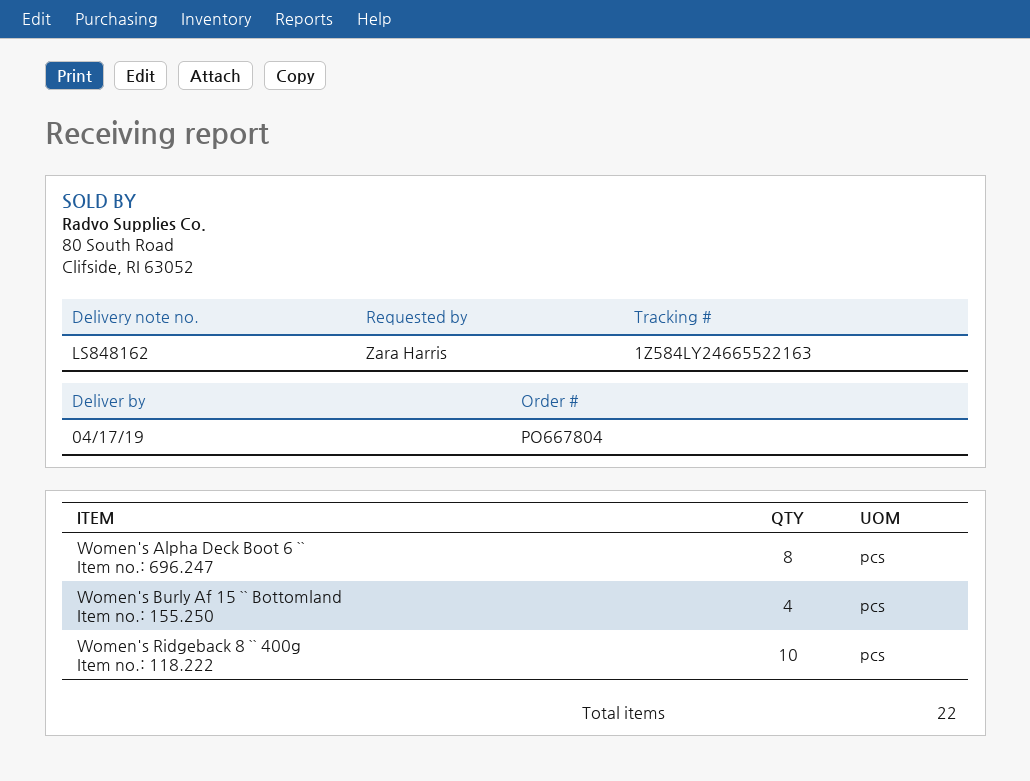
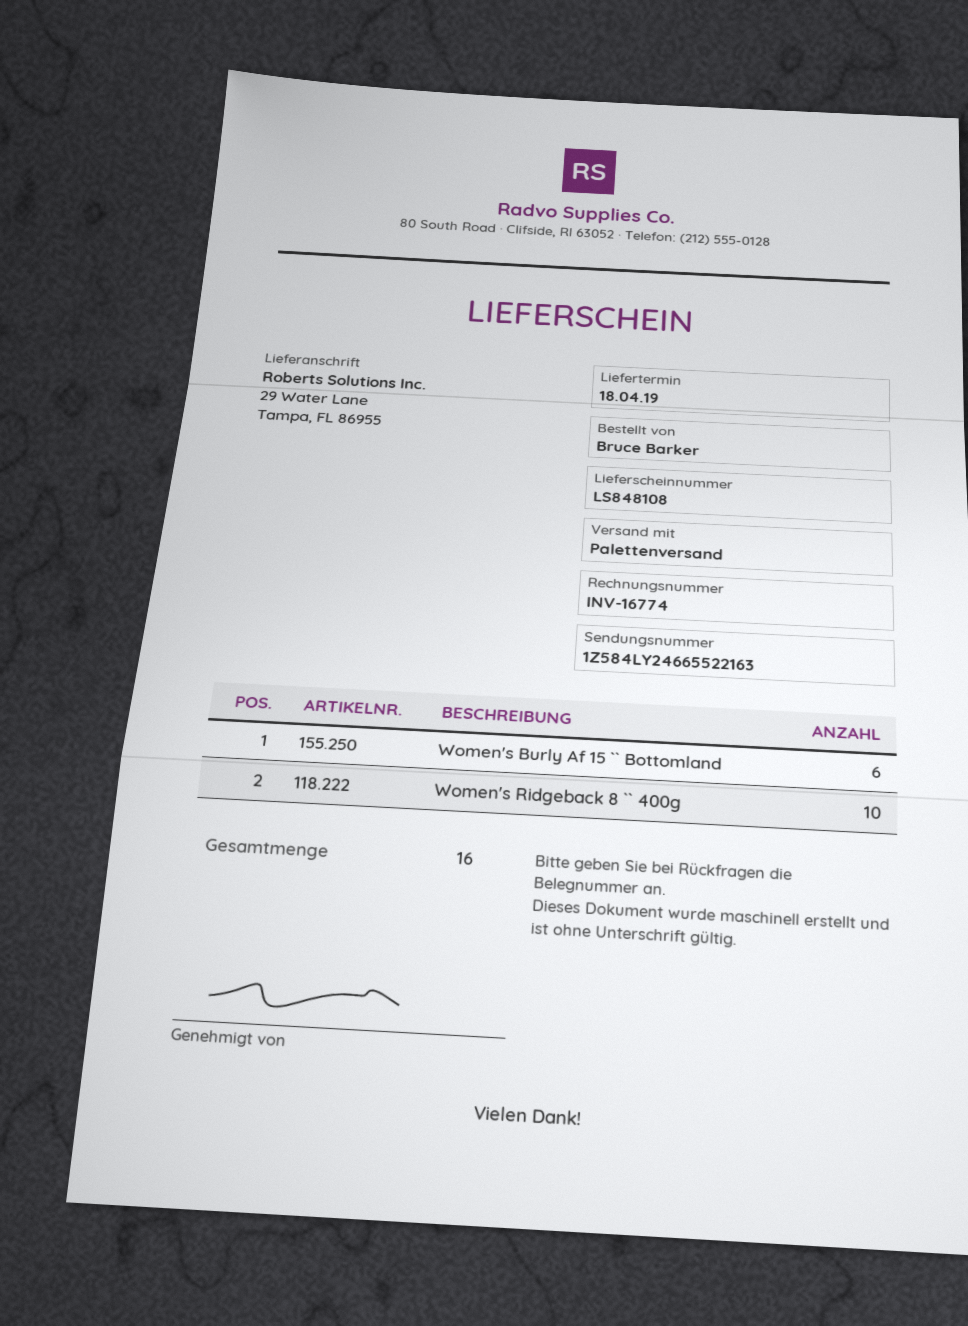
delivery note number: LS848162 -> LS848108
delivery date: 2019-04-17 -> 2019-04-18
ordered by: Zara Harris -> Bruce Barker
Women's Alpha Deck Boot 6 ``: 8 -> none
Women's Burly Af 15 `` Bottomland: 4 -> 6
total quantity: 22 -> 16

